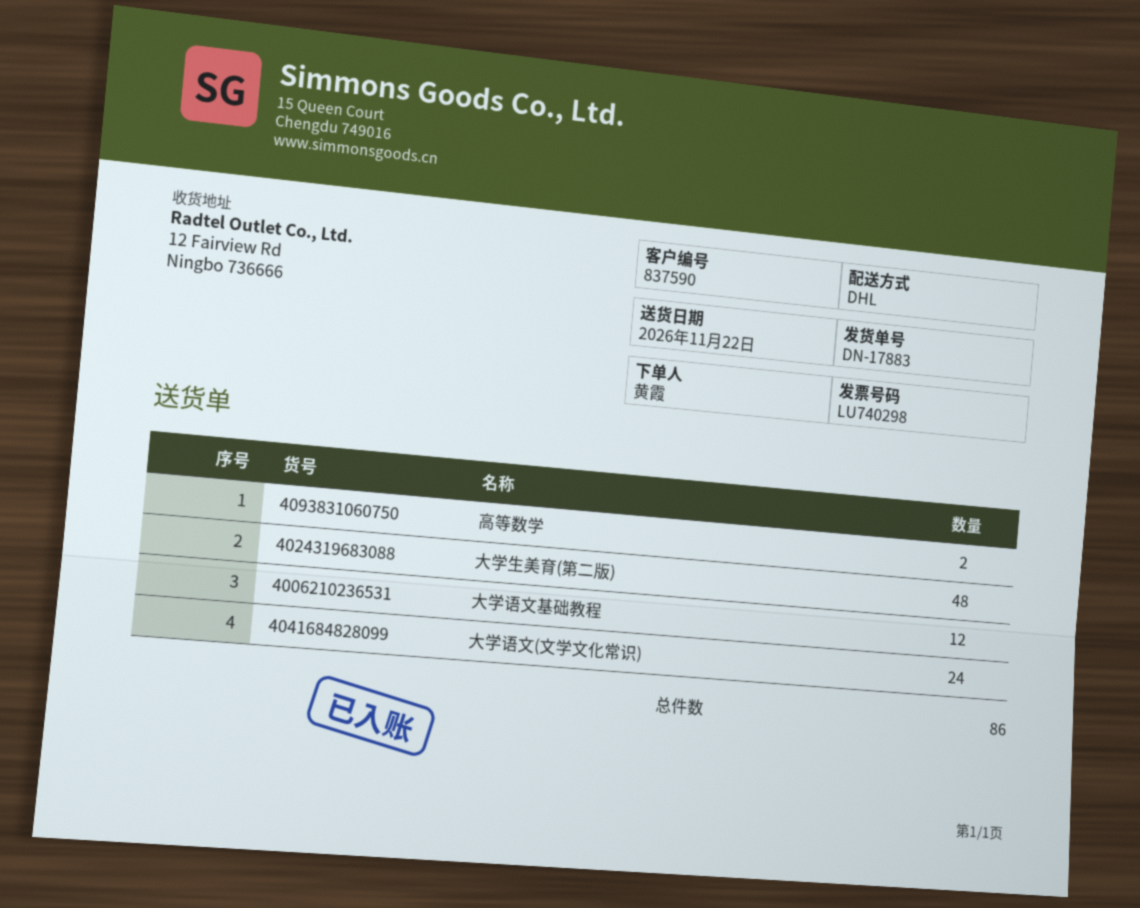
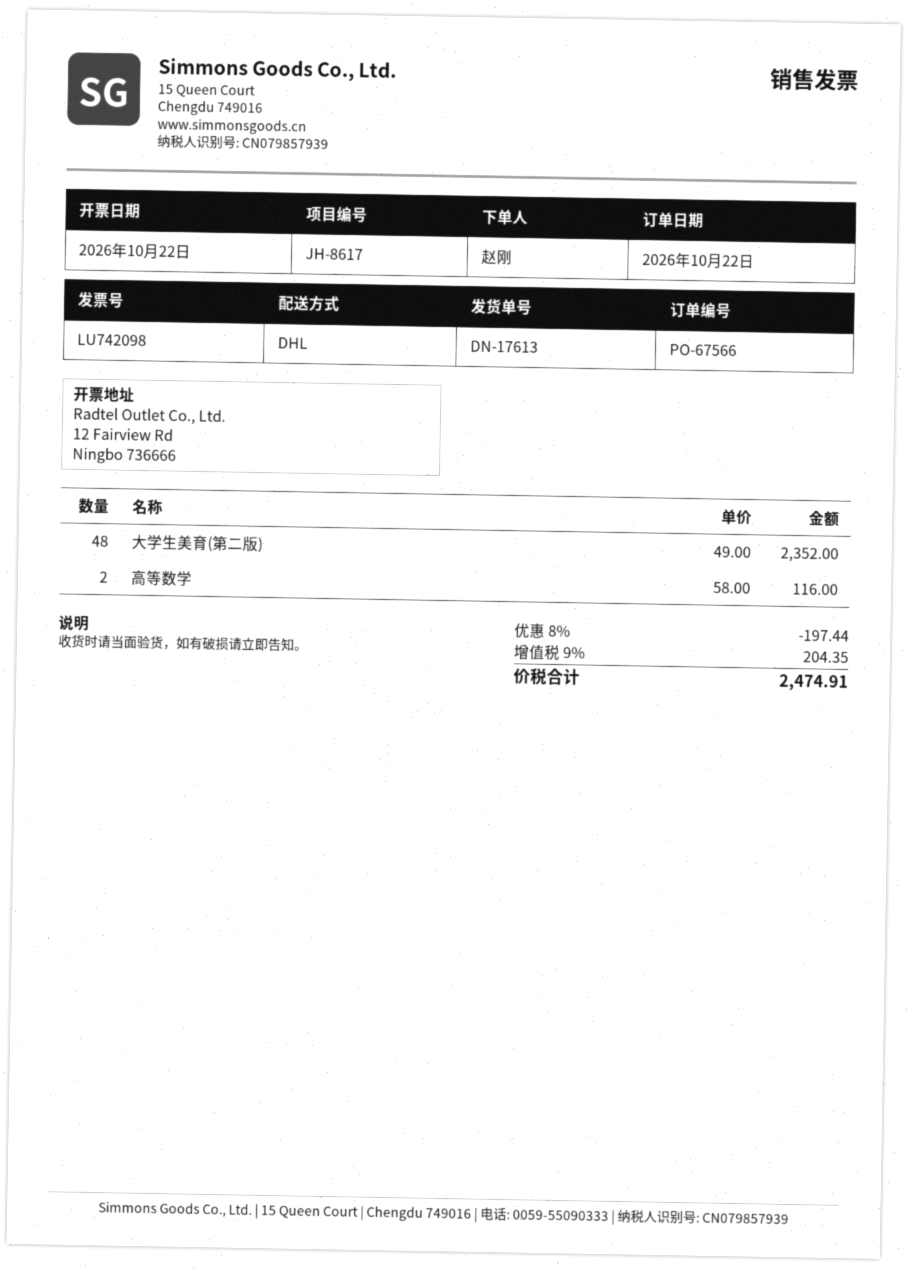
delivery note number: DN-17883 -> DN-17613
invoice number: LU740298 -> LU742098
ordered by: 黄霞 -> 赵刚
大学语文基础教程: 12 -> none
大学语文(文学文化常识): 24 -> none

